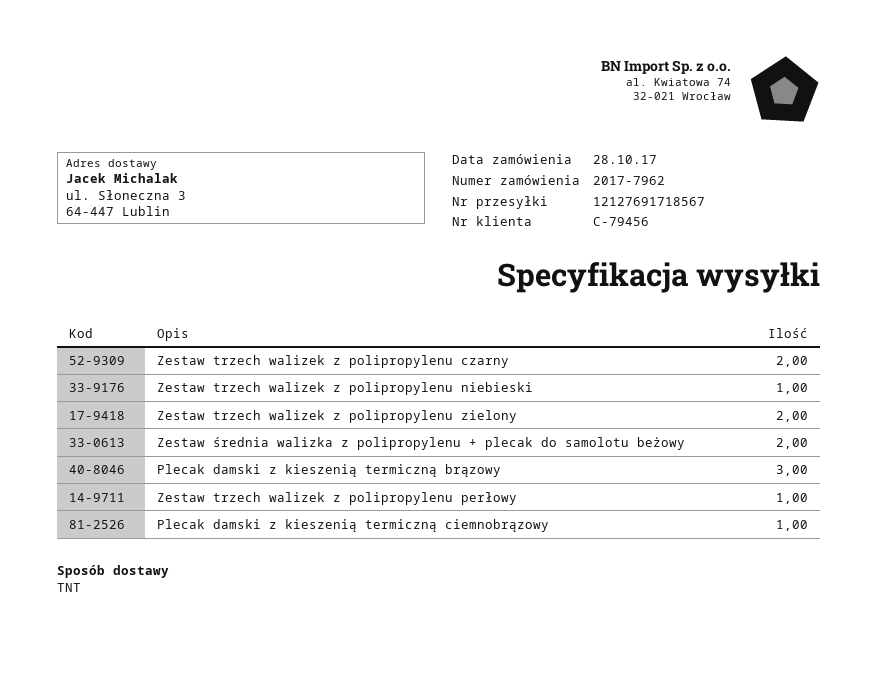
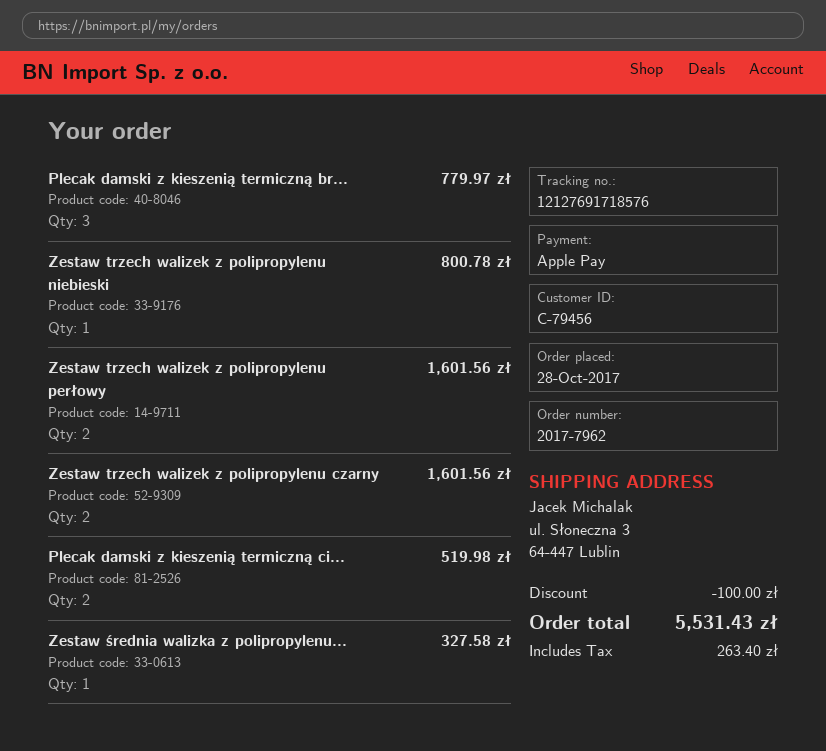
tracking number: 12127691718567 -> 12127691718576
Zestaw trzech walizek z polipropylenu zielony: 2 -> none
Zestaw średnia walizka z polipropylenu + plecak do samolotu beżowy: 2 -> 1
Zestaw trzech walizek z polipropylenu perłowy: 1 -> 2
Plecak damski z kieszenią termiczną ciemnobrązowy: 1 -> 2

